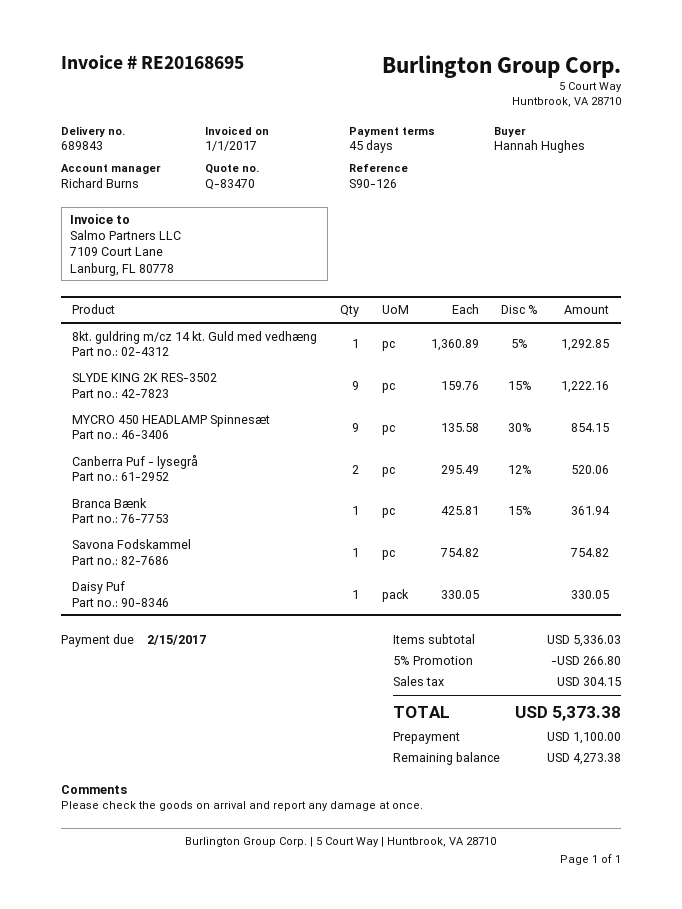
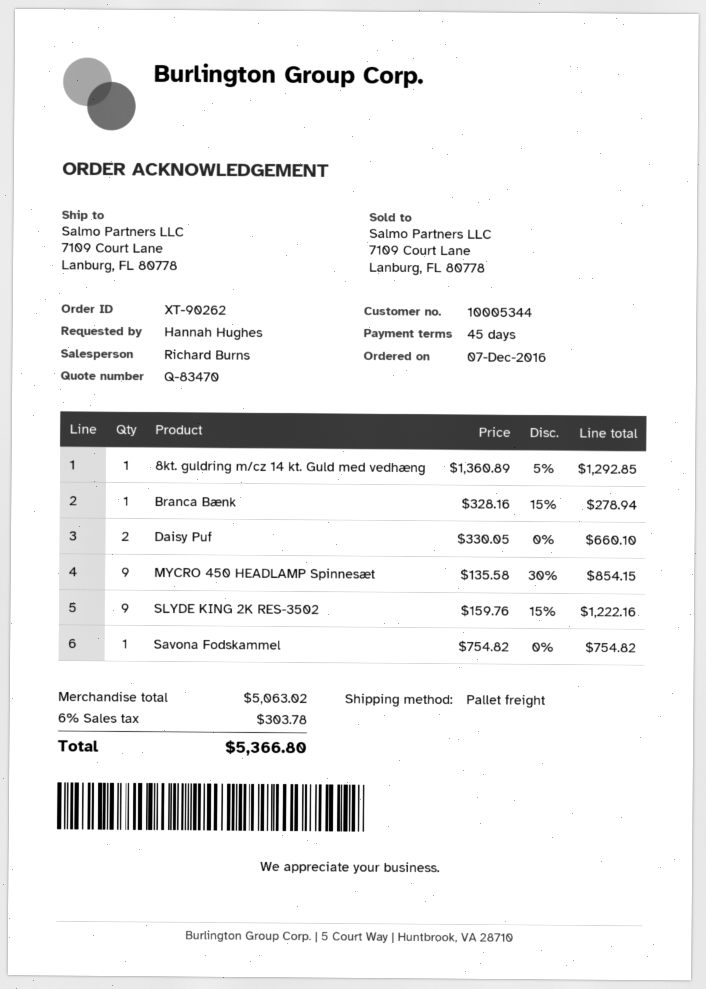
Canberra Puf - lysegrå: 2 x 295.49 - 12% = 520.06 -> none
Branca Bænk: 1 x 425.81 - 15% = 361.94 -> 1 x 328.16 - 15% = 278.94
Daisy Puf: 1 x 330.05 = 330.05 -> 2 x 330.05 = 660.10
subtotal: 5336.03 -> 5063.02
discount: 5% = 266.80 -> none
tax: 304.15 -> 303.78
total: 5373.38 -> 5366.80

